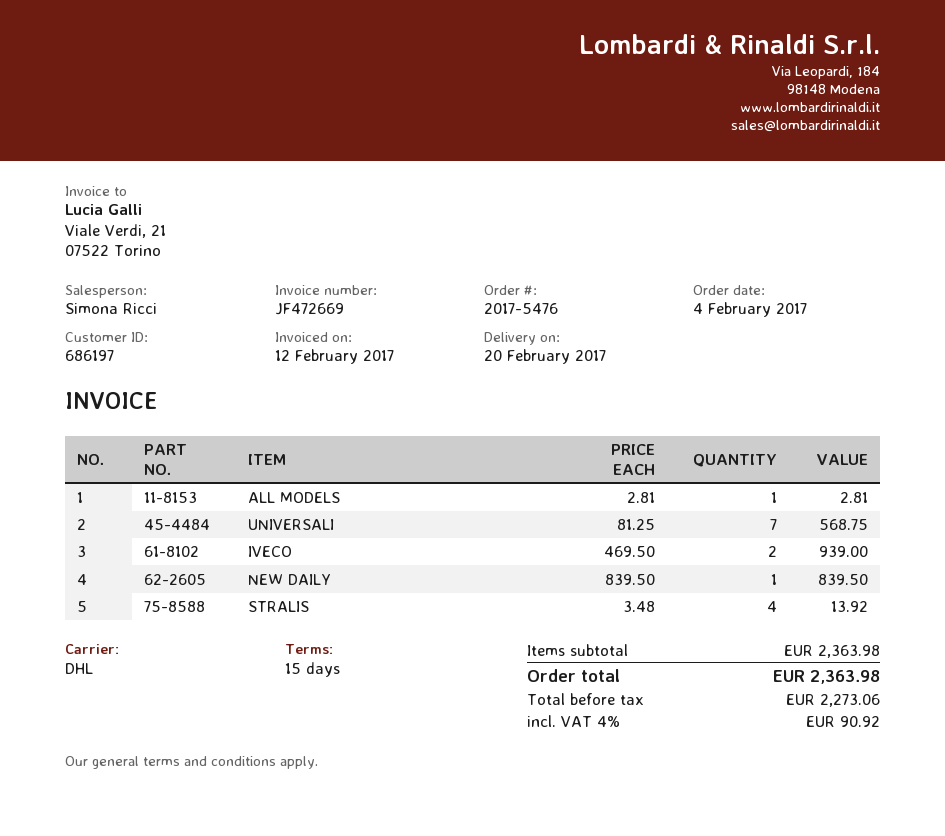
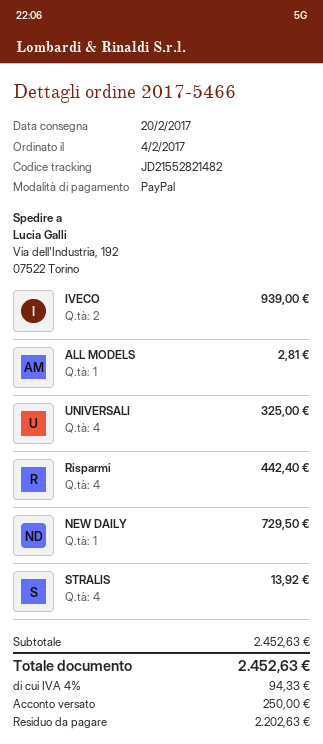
order number: 2017-5476 -> 2017-5466
UNIVERSALI: 7 for 568.75 -> 4 for 325.00
NEW DAILY: 1 for 839.50 -> 1 for 729.50
Risparmi: none -> 4 for 442.40
subtotal: 2363.98 -> 2452.63
tax: 4% = 90.92 -> 4% = 94.33
total: 2363.98 -> 2452.63

